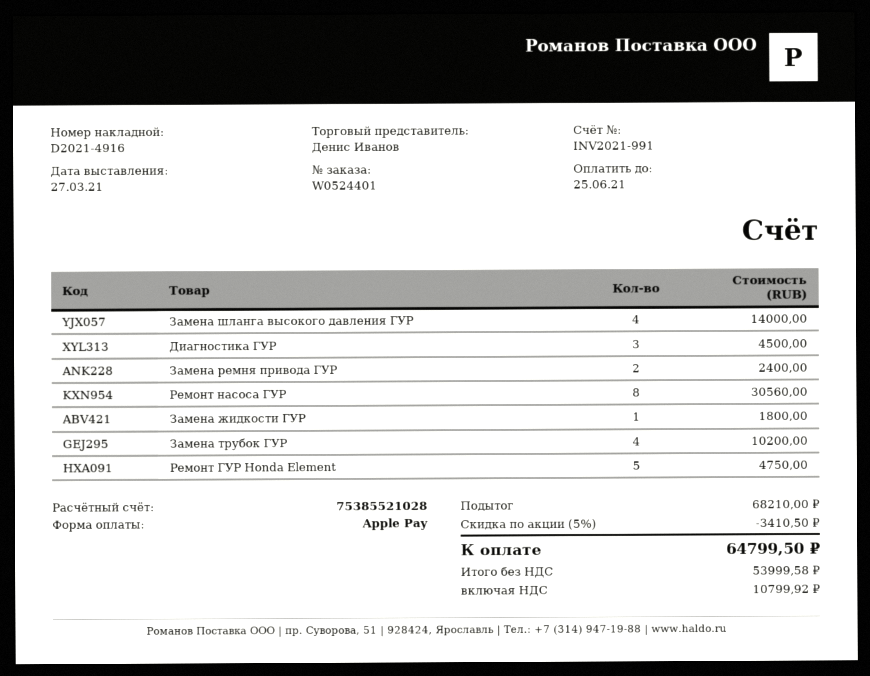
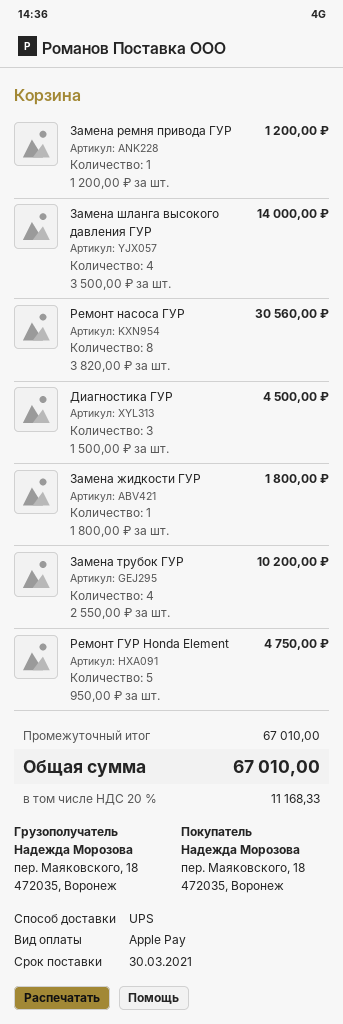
Замена ремня привода ГУР: 2 for 2400.00 -> 1 for 1200.00
subtotal: 68210.00 -> 67010.00
discount: 5% = 3410.50 -> none
tax: 10799.92 -> 11168.33
total: 64799.50 -> 67010.00

